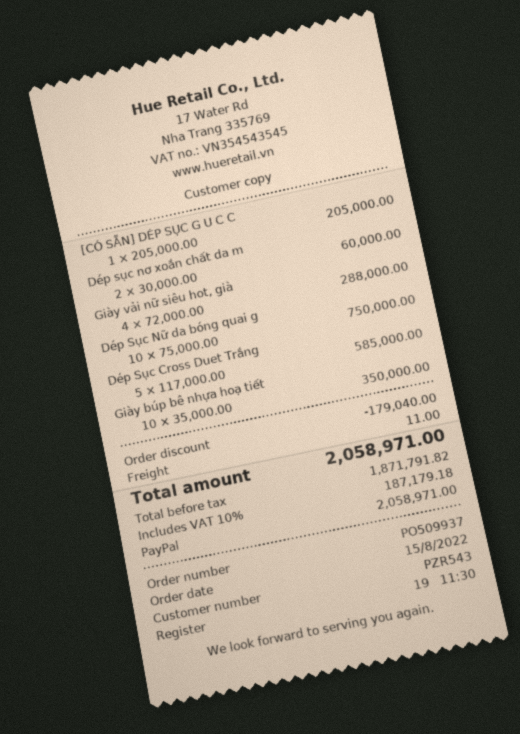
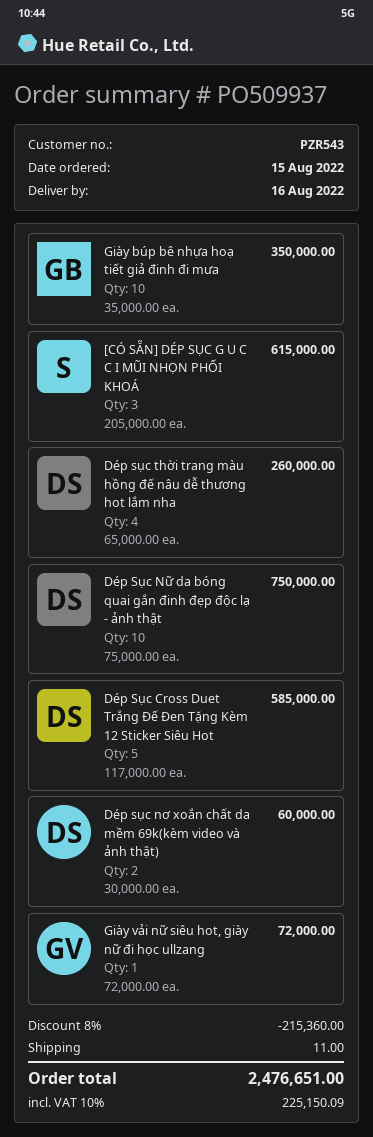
[CÓ SẴN] DÉP SỤC G U C C: 1 x 205000.00 = 205000.00 -> 3 x 205000.00 = 615000.00
Giày vải nữ siêu hot, già: 4 x 72000.00 = 288000.00 -> 1 x 72000.00 = 72000.00
Dép sục thời trang màu hồng đế nâu dễ thương hot lắm nha: none -> 4 x 65000.00 = 260000.00
discount: 179040.00 -> 215360.00
tax: 10% = 187179.18 -> 10% = 225150.09
total: 2058971.00 -> 2476651.00

